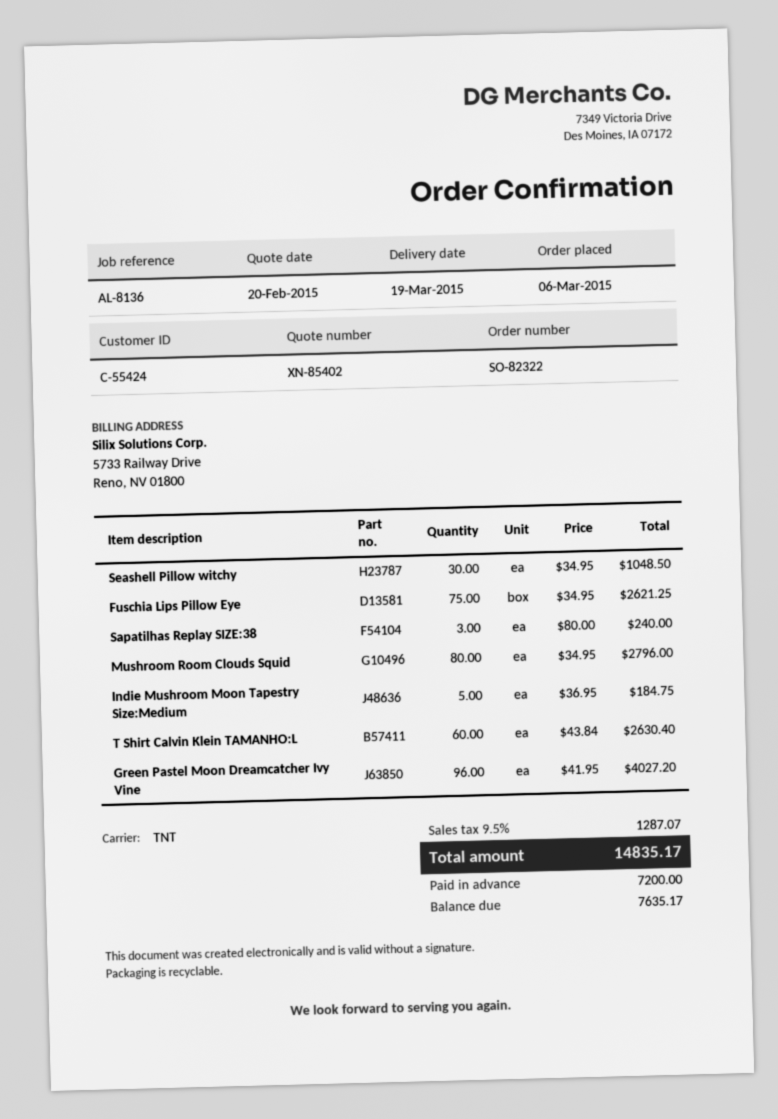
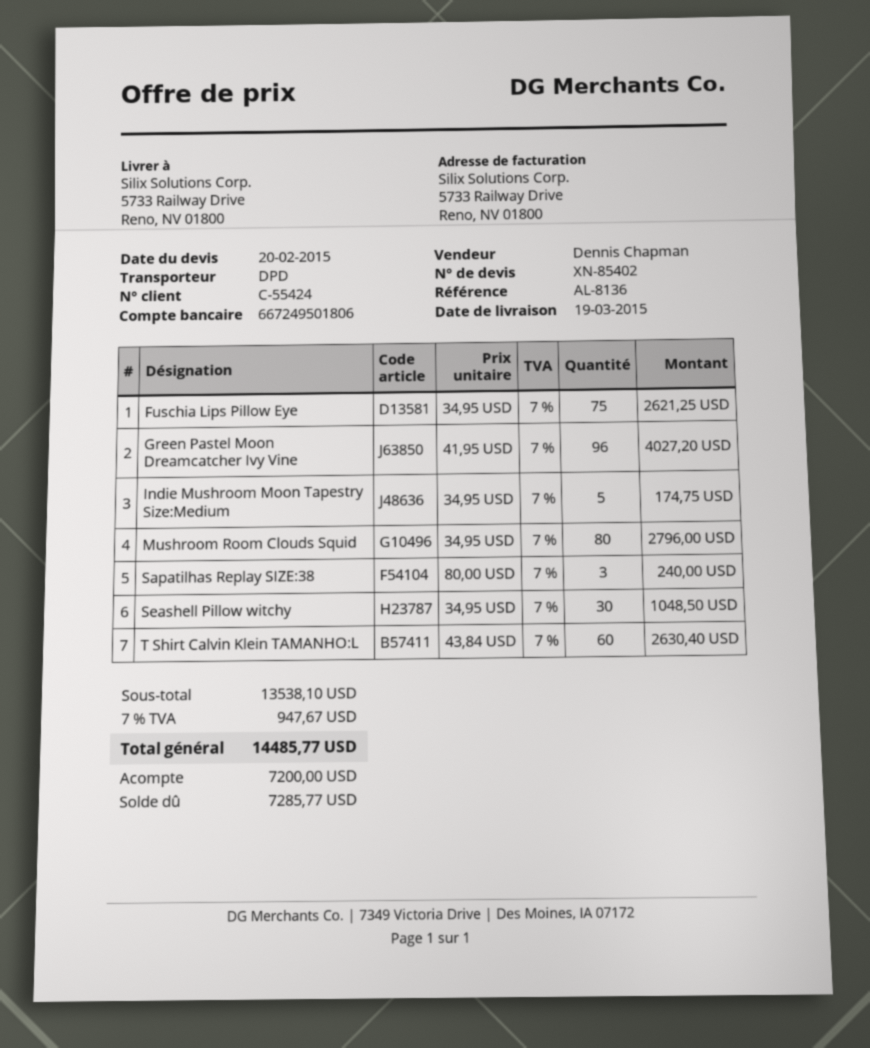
shipping method: TNT -> DPD
Indie Mushroom Moon Tapestry Size:Medium: 5 x 36.95 = 184.75 -> 5 x 34.95 = 174.75
tax: 9.5% = 1287.07 -> 7% = 947.67
total: 14835.17 -> 14485.77
balance: 7635.17 -> 7285.77

